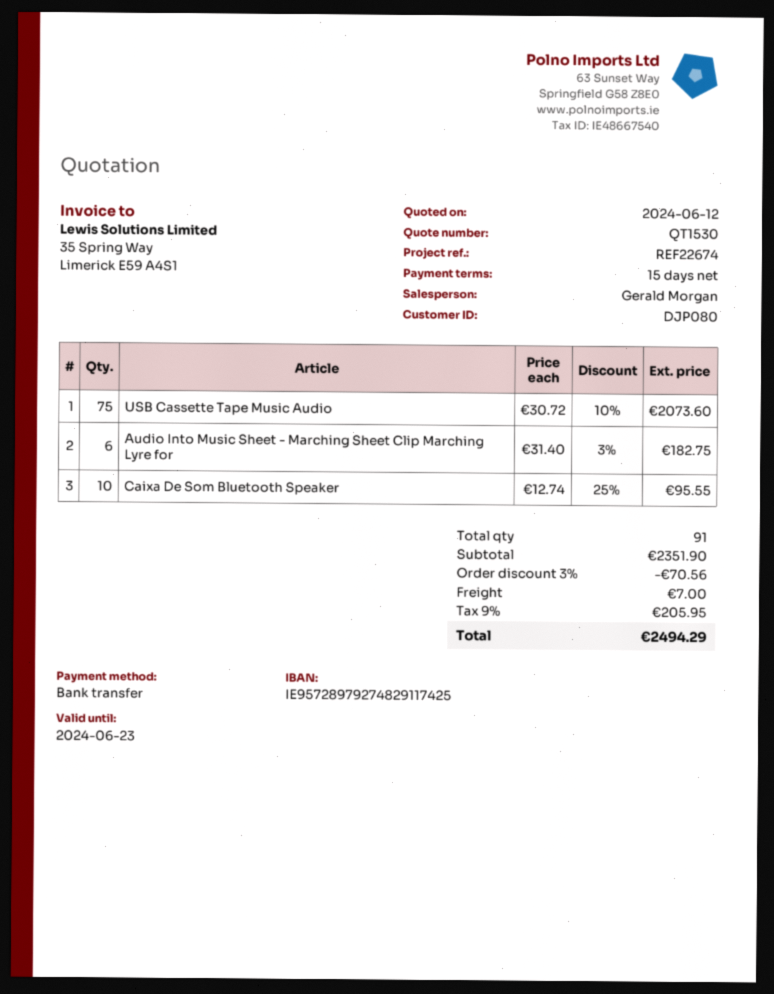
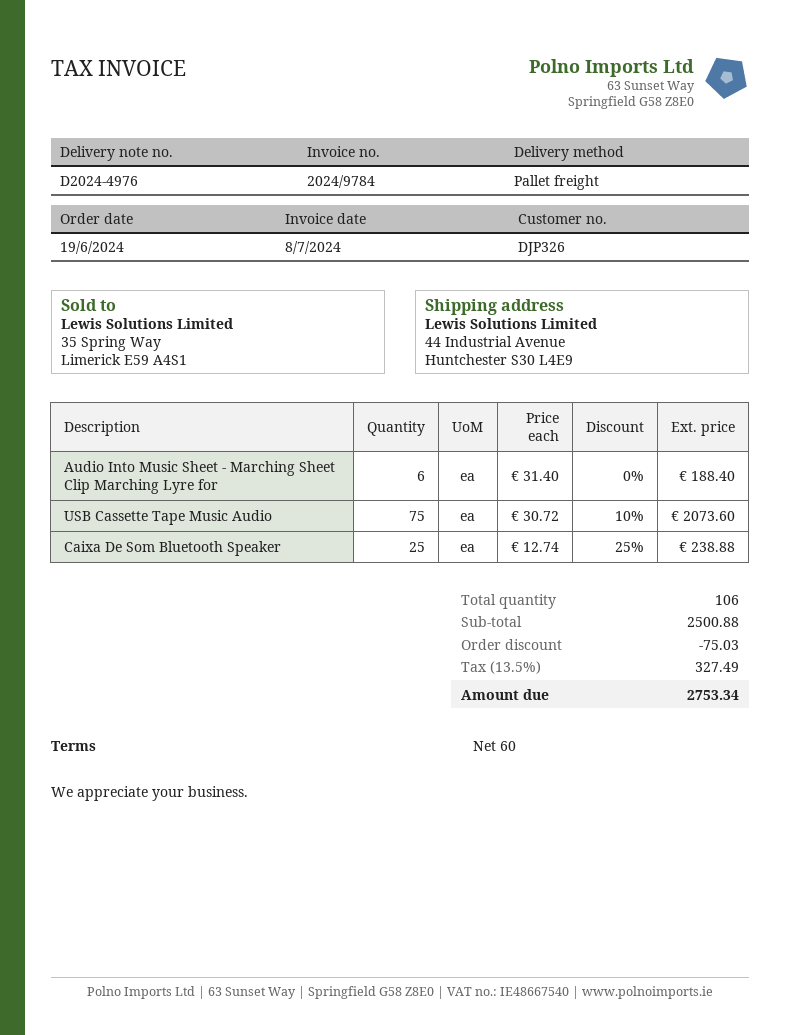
payment terms: 15 days -> 60 days
customer number: DJP080 -> DJP326
Audio Into Music Sheet - Marching Sheet Clip Marching Lyre for: 6 x 31.40 - 3% = 182.75 -> 6 x 31.40 = 188.40
Caixa De Som Bluetooth Speaker: 10 x 12.74 - 25% = 95.55 -> 25 x 12.74 - 25% = 238.88
total quantity: 91 -> 106
subtotal: 2351.90 -> 2500.88
discount: 70.56 -> 75.03
shipping: 7.00 -> none
tax: 9% = 205.95 -> 13.5% = 327.49
total: 2494.29 -> 2753.34

